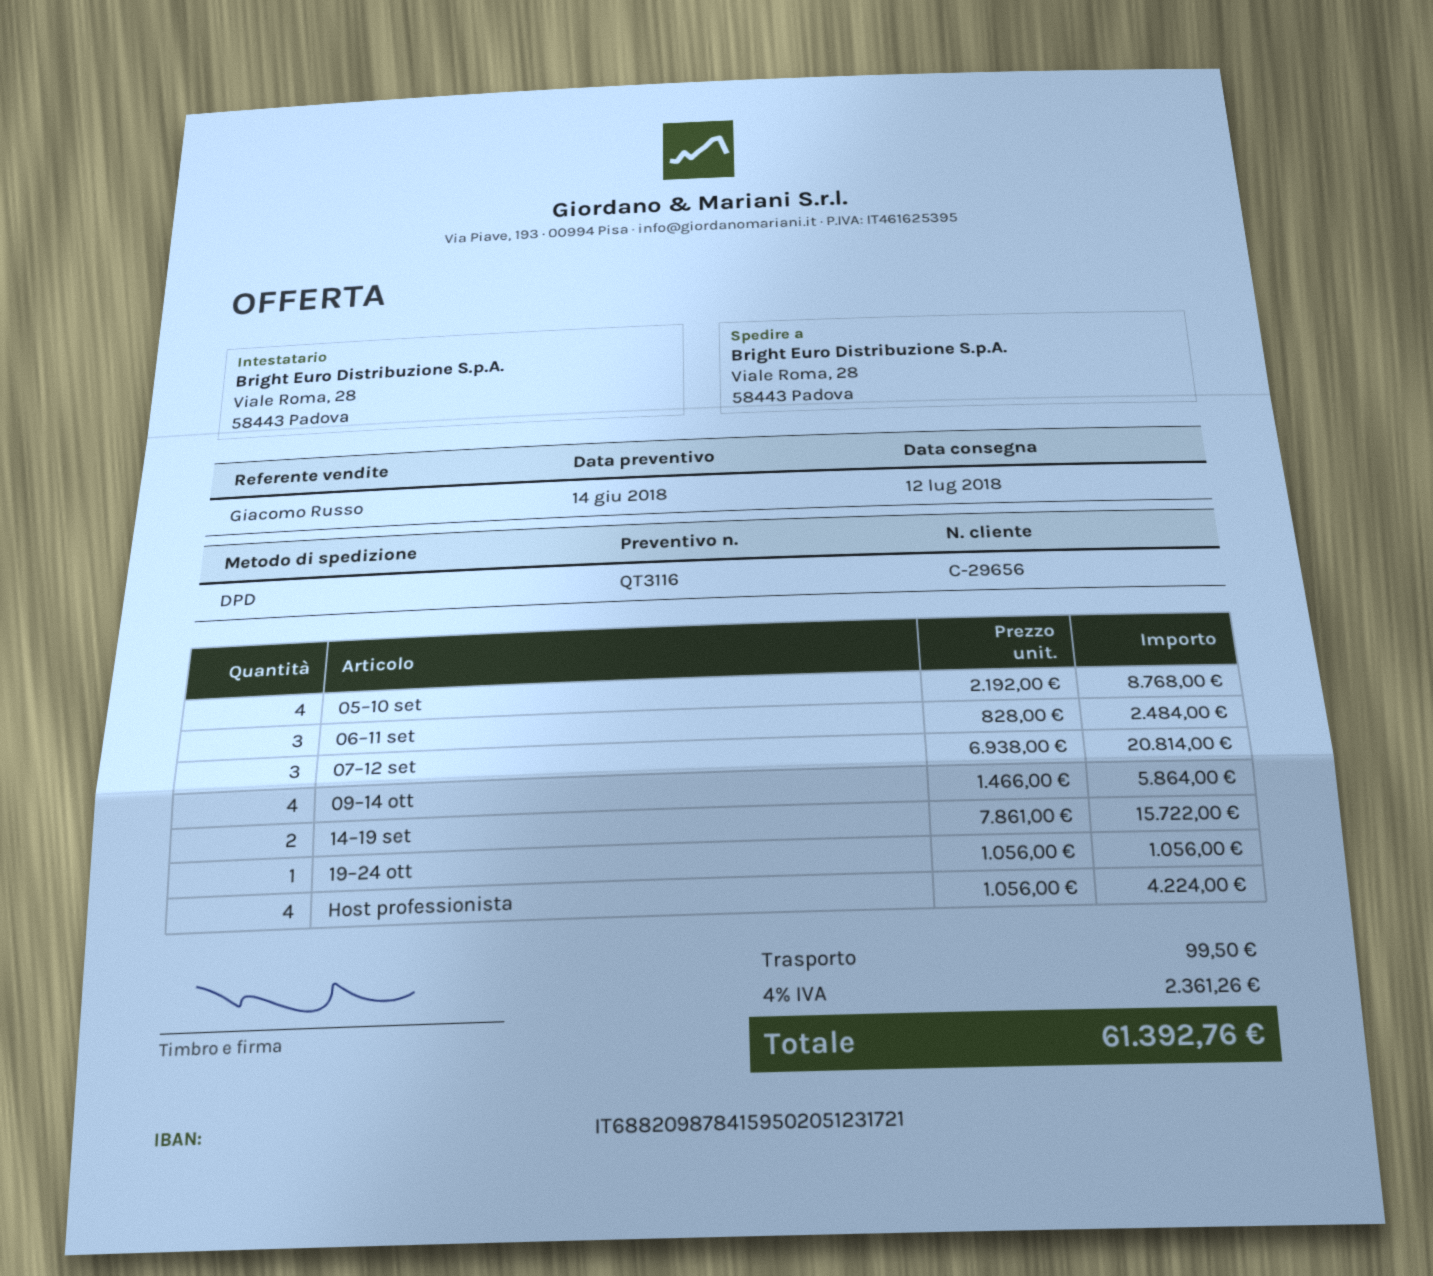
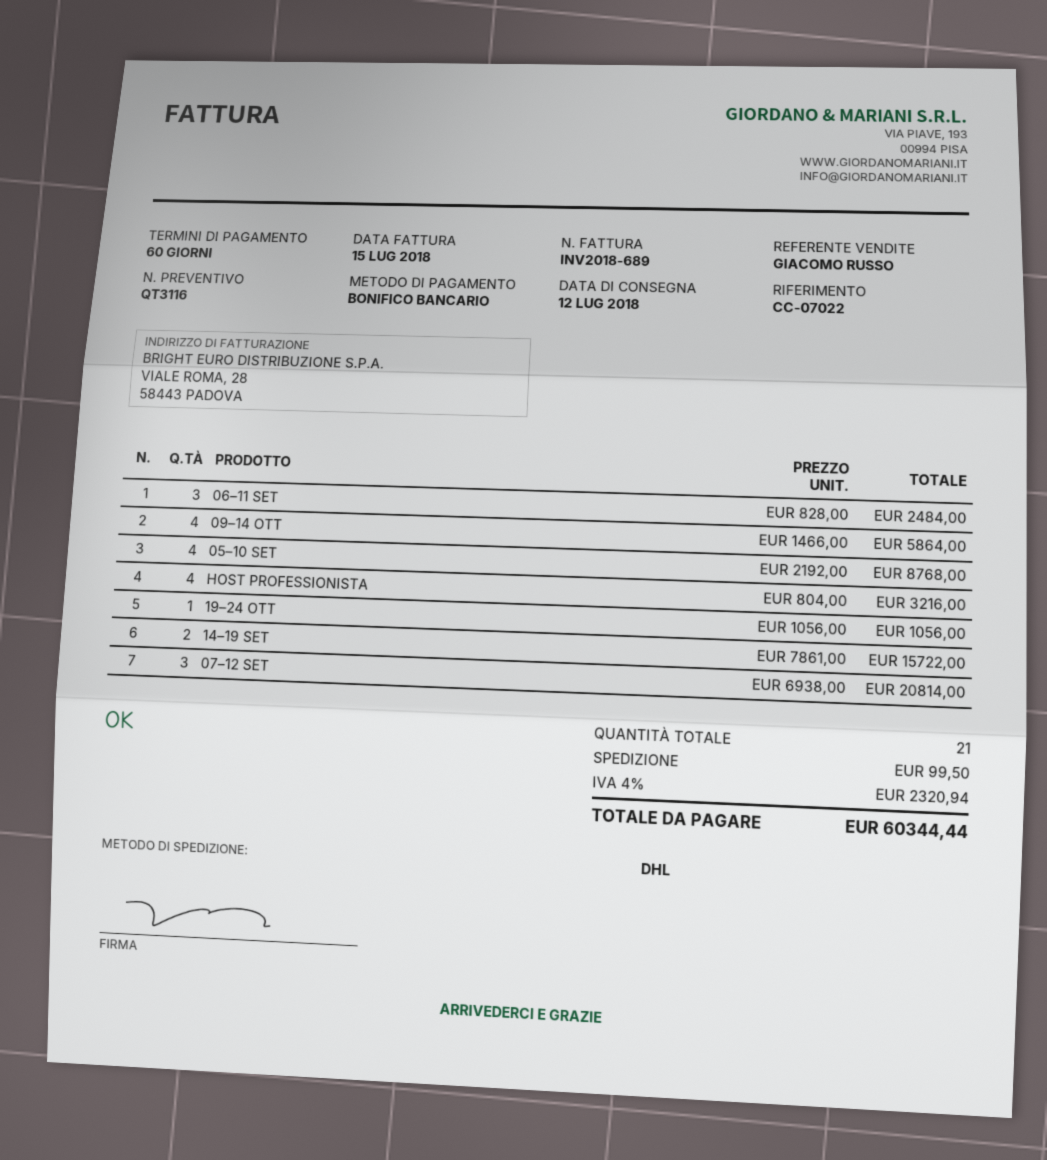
shipping method: DPD -> DHL
Host professionista: 4 x 1056.00 = 4224.00 -> 4 x 804.00 = 3216.00
tax: 4% = 2361.26 -> 4% = 2320.94
total: 61392.76 -> 60344.44

